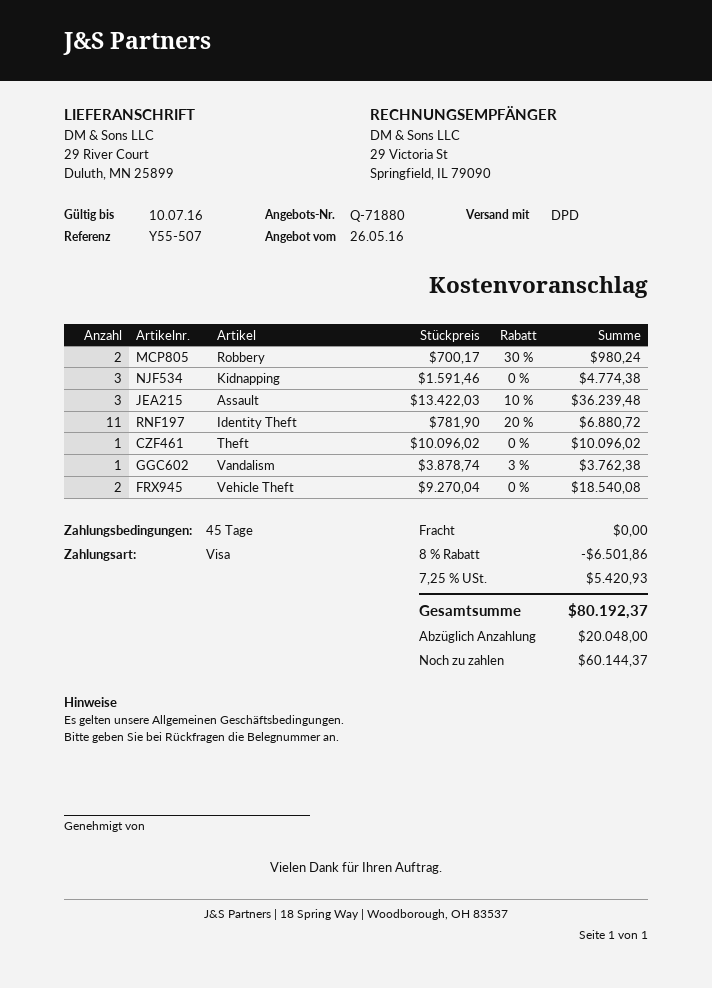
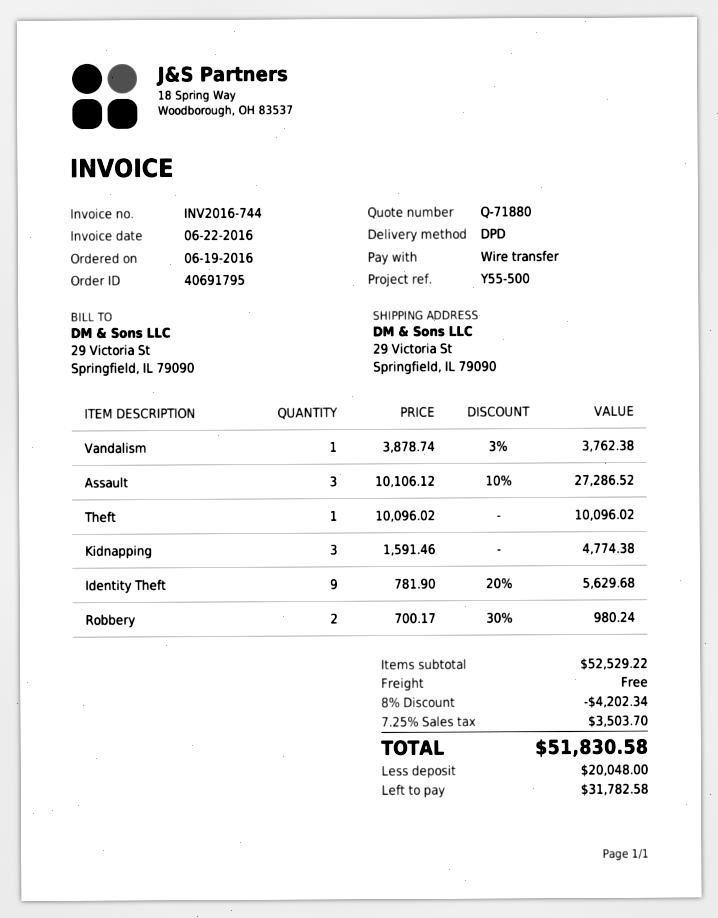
reference: Y55-507 -> Y55-500
payment method: Visa -> bank transfer
ship to: 29 River Court, Duluth, MN 25899 -> 29 Victoria St, Springfield, IL 79090
Assault: 3 x 13422.03 - 10% = 36239.48 -> 3 x 10106.12 - 10% = 27286.52
Identity Theft: 11 x 781.90 - 20% = 6880.72 -> 9 x 781.90 - 20% = 5629.68
Vehicle Theft: 2 x 9270.04 = 18540.08 -> none
discount: 8% = 6501.86 -> 8% = 4202.34
tax: 7.25% = 5420.93 -> 7.25% = 3503.70
total: 80192.37 -> 51830.58
balance: 60144.37 -> 31782.58

